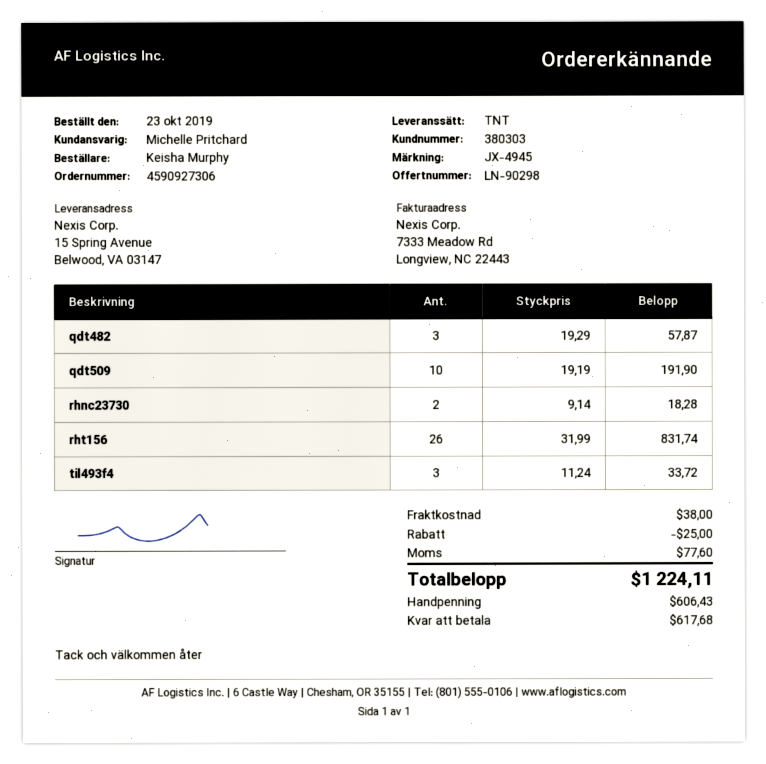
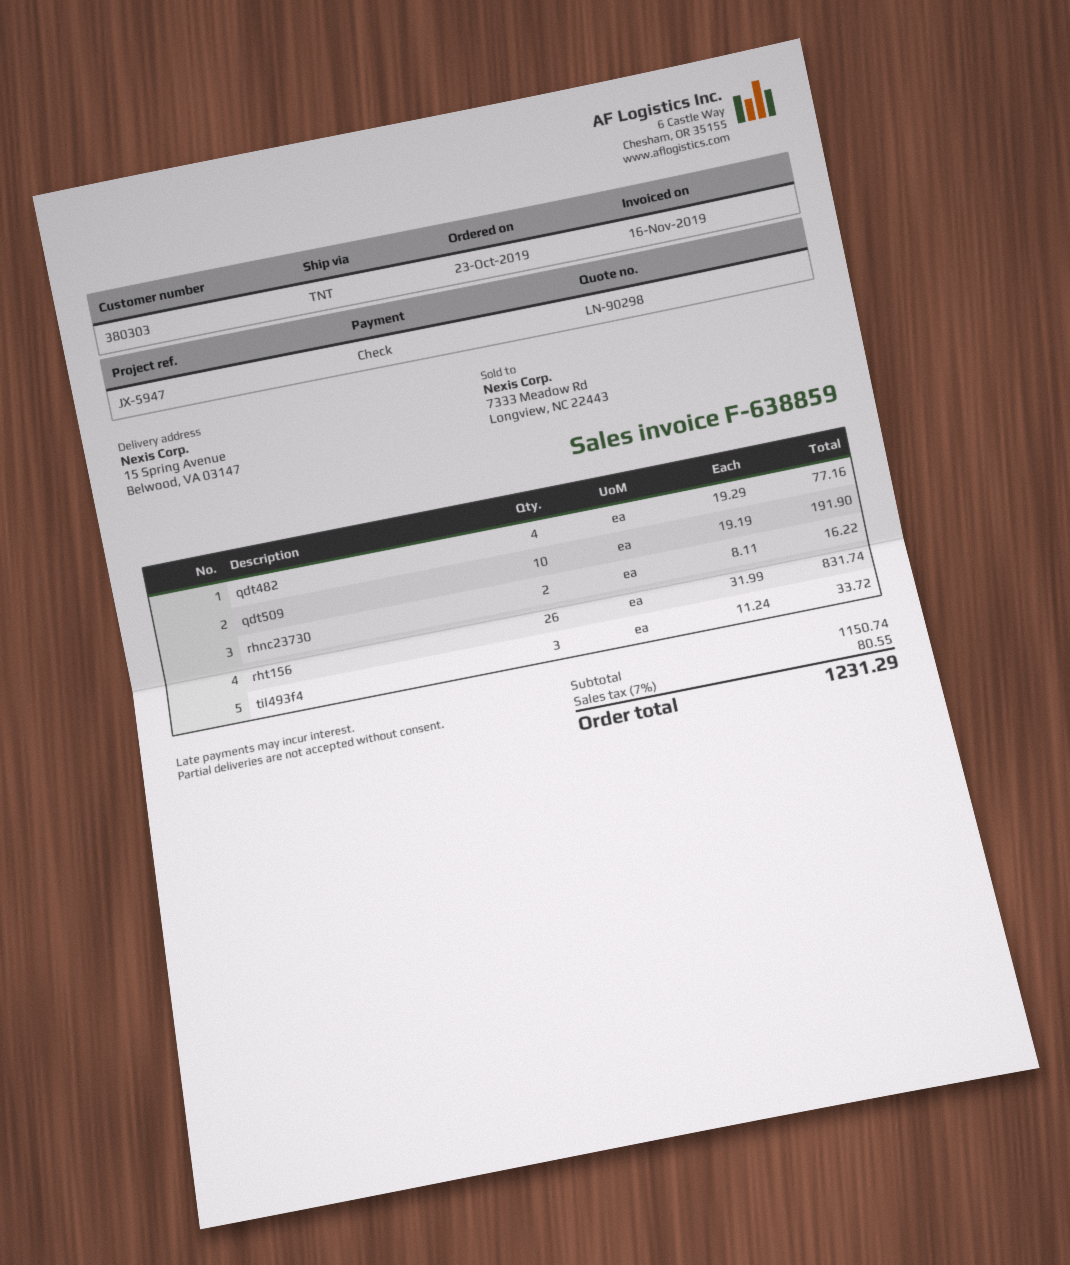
reference: JX-4945 -> JX-5947
qdt482: 3 x 19.29 = 57.87 -> 4 x 19.29 = 77.16
rhnc23730: 2 x 9.14 = 18.28 -> 2 x 8.11 = 16.22
discount: 25.00 -> none
shipping: 38.00 -> none
tax: 77.60 -> 80.55
total: 1224.11 -> 1231.29

